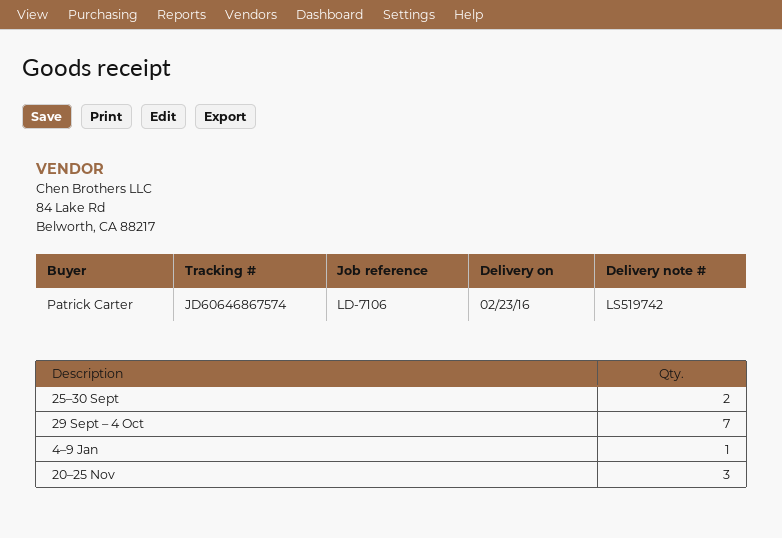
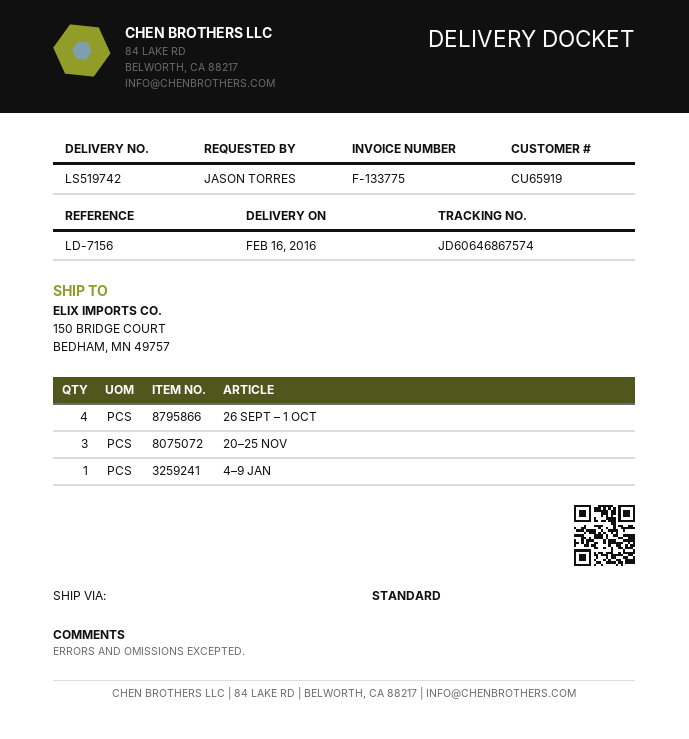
delivery date: 2016-02-23 -> 2016-02-16
reference: LD-7106 -> LD-7156
ordered by: Patrick Carter -> JASON TORRES
25–30 Sept: 2 -> none
29 Sept – 4 Oct: 7 -> none
26 SEPT – 1 OCT: none -> 4

